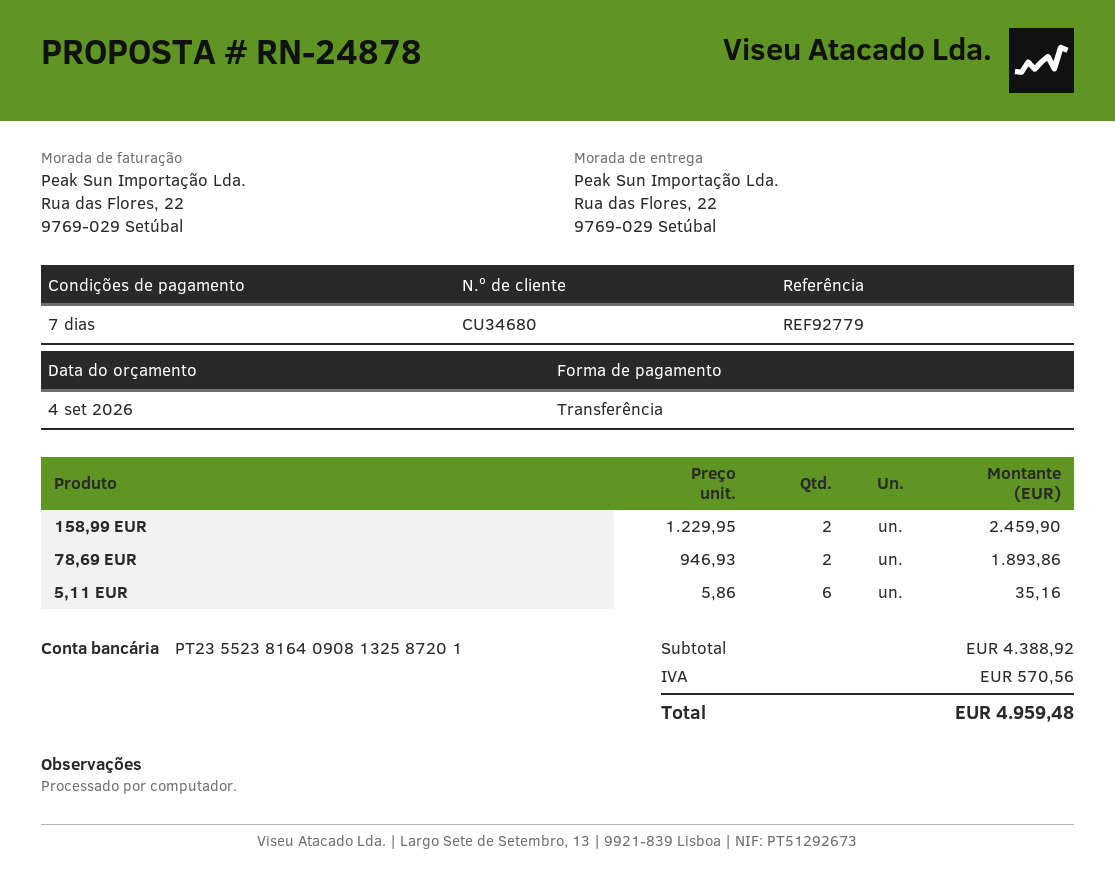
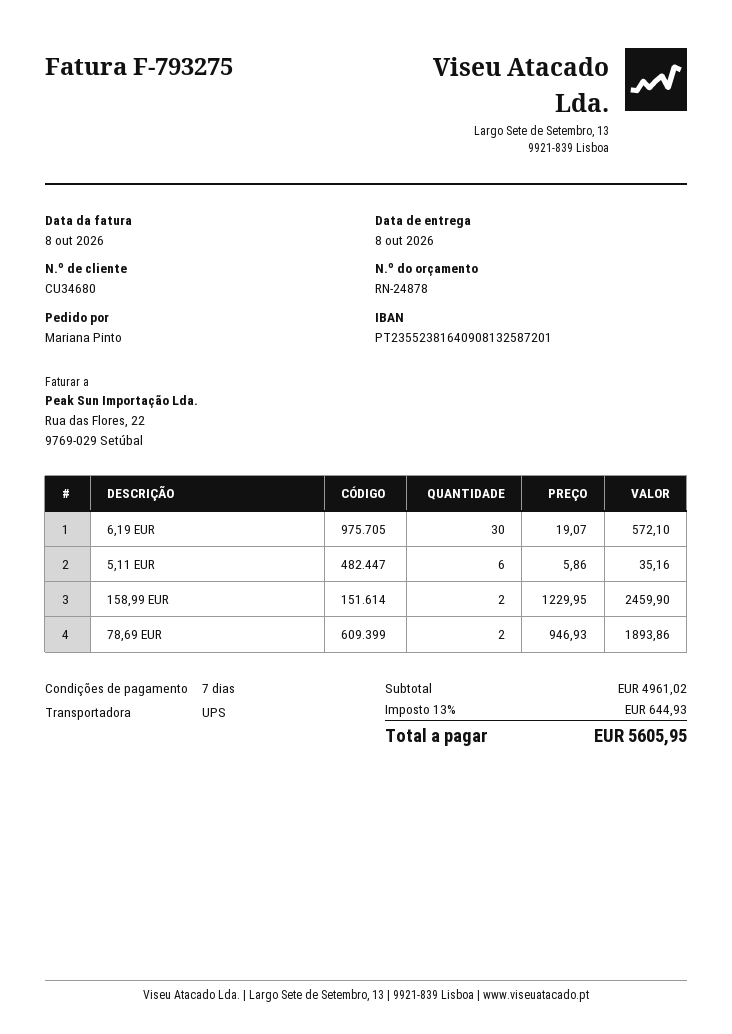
6,19 EUR: none -> 30 x 19.07 = 572.10
subtotal: 4388.92 -> 4961.02
tax: 570.56 -> 644.93
total: 4959.48 -> 5605.95

